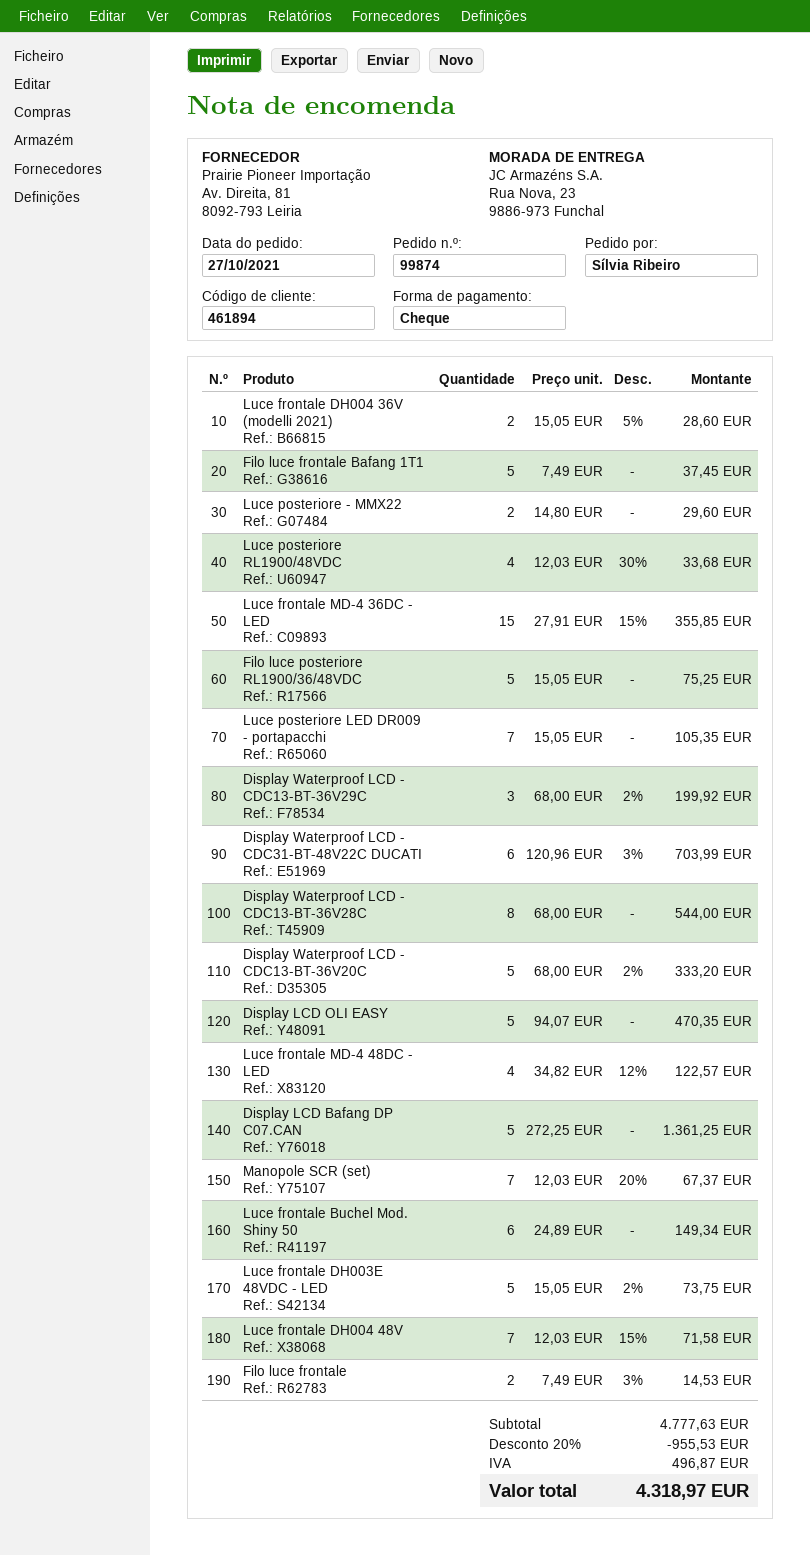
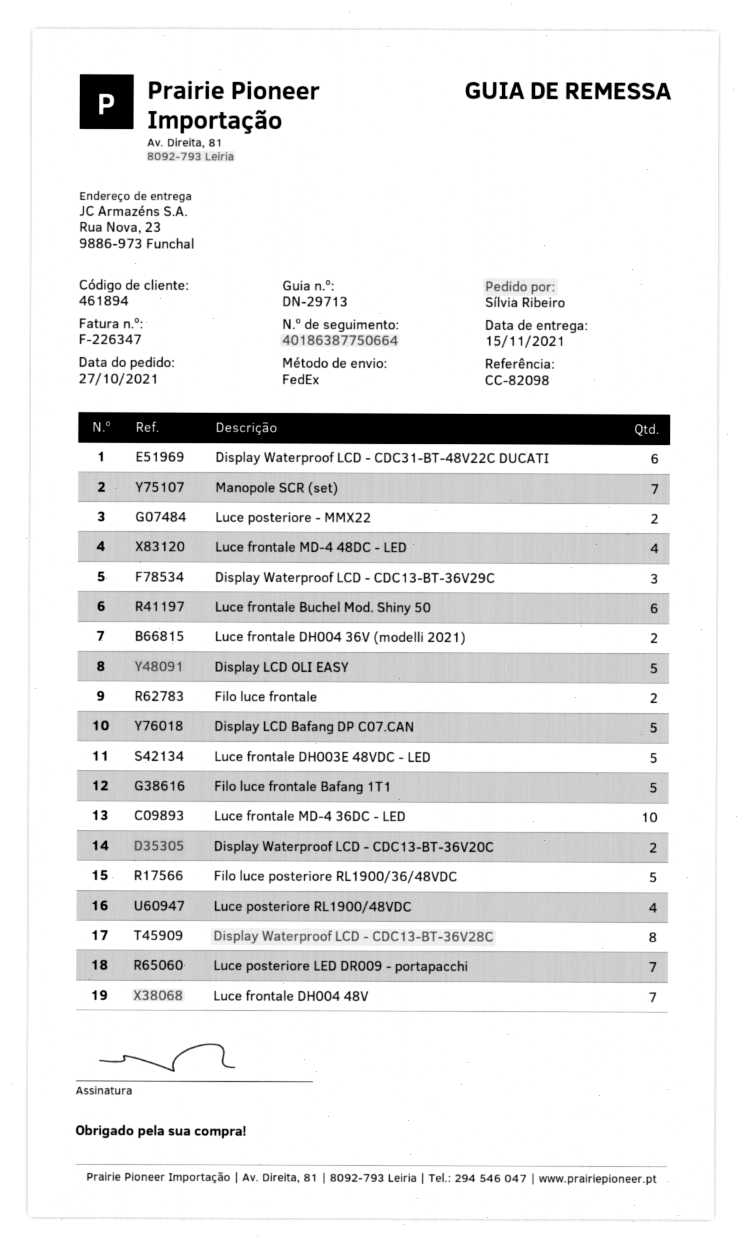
Luce frontale MD-4 36DC - LED: 15 -> 10
Display Waterproof LCD - CDC13-BT-36V20C: 5 -> 2

